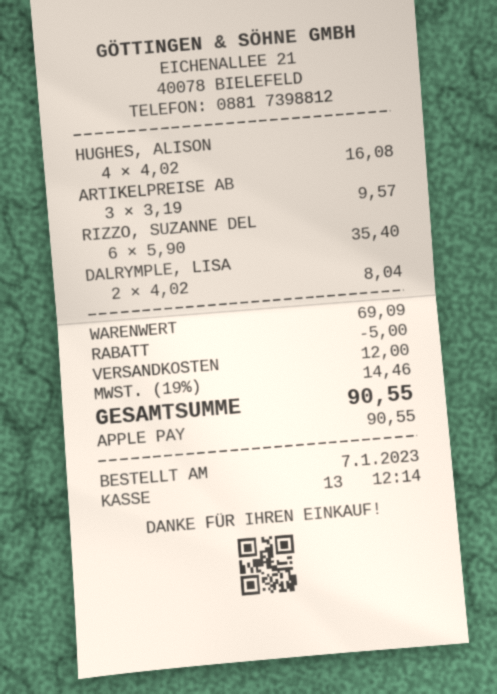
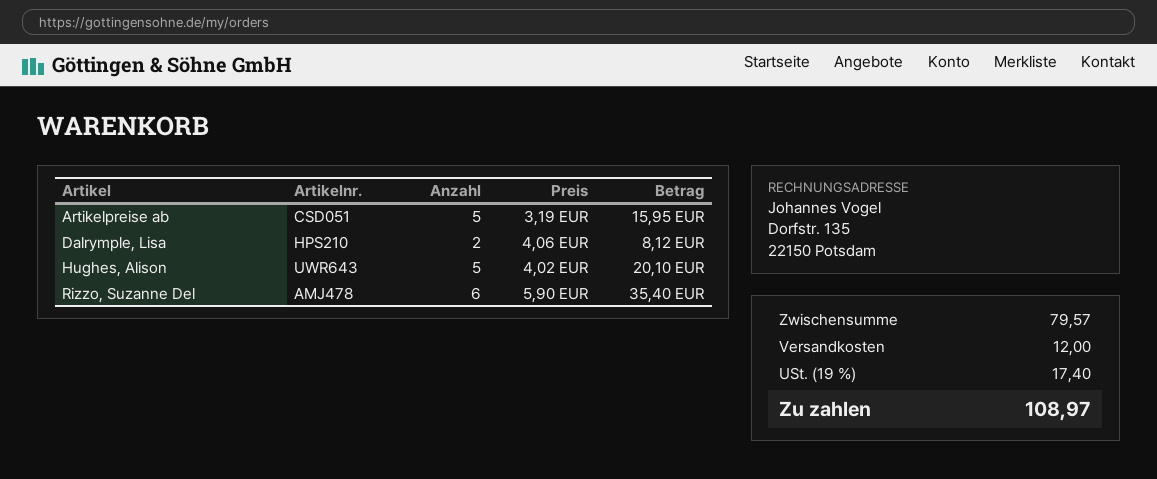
HUGHES, ALISON: 4 x 4.02 = 16.08 -> 5 x 4.02 = 20.10
ARTIKELPREISE AB: 3 x 3.19 = 9.57 -> 5 x 3.19 = 15.95
DALRYMPLE, LISA: 2 x 4.02 = 8.04 -> 2 x 4.06 = 8.12
subtotal: 69.09 -> 79.57
discount: 5.00 -> none
tax: 19% = 14.46 -> 19% = 17.40
total: 90.55 -> 108.97

